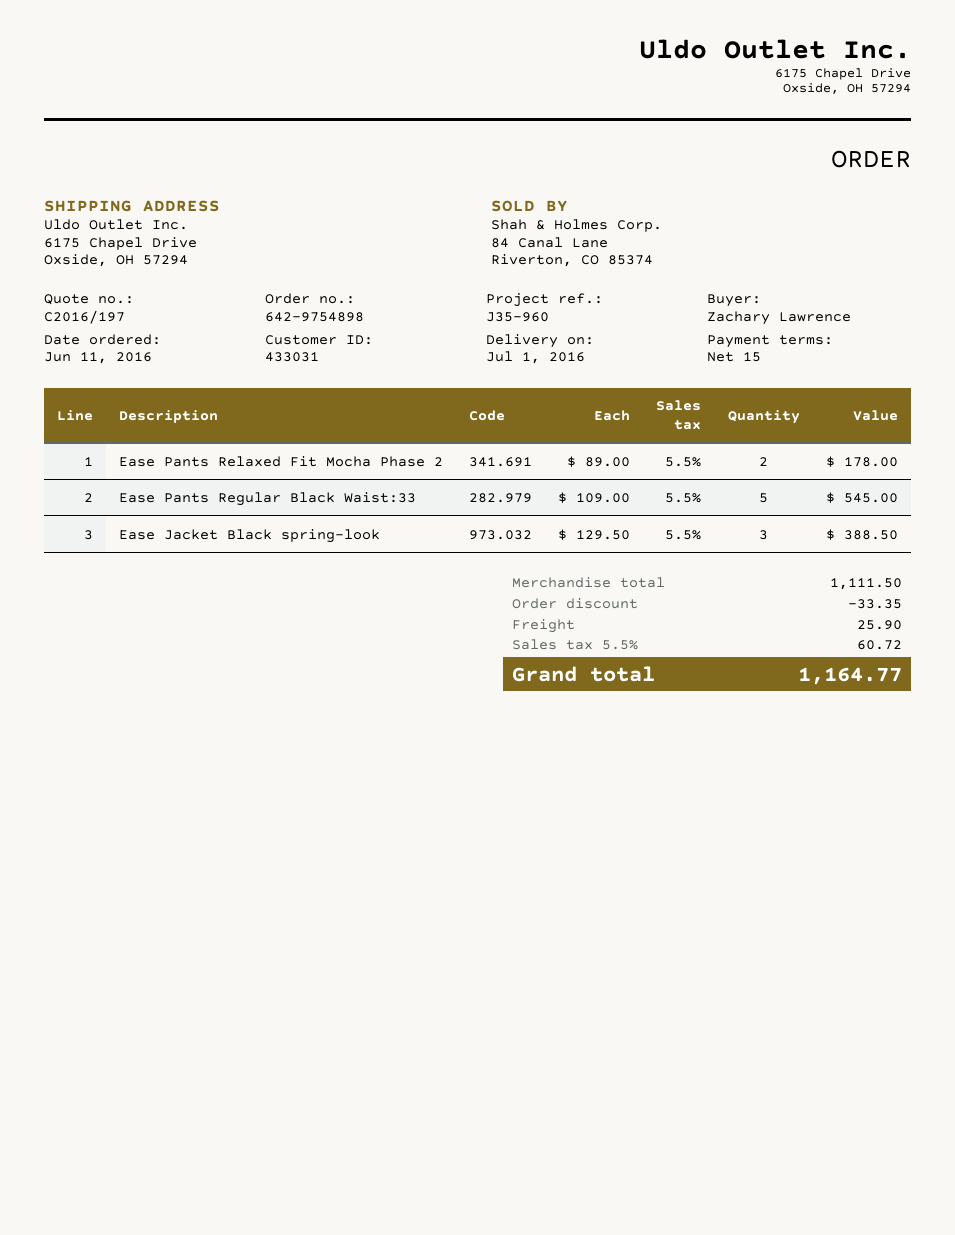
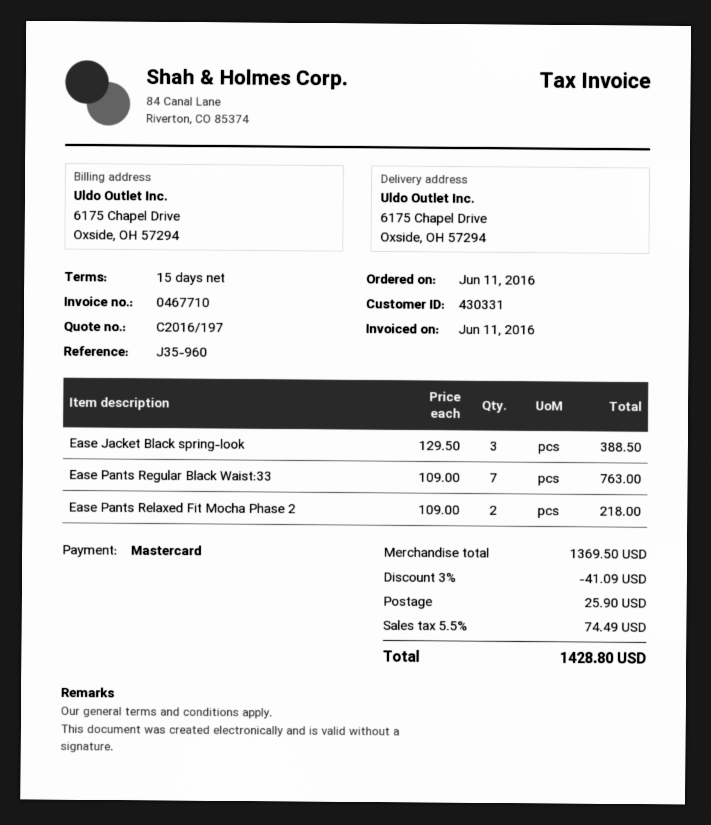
customer number: 433031 -> 430331
Ease Pants Relaxed Fit Mocha Phase 2: 2 x 89.00 = 178.00 -> 2 x 109.00 = 218.00
Ease Pants Regular Black Waist:33: 5 x 109.00 = 545.00 -> 7 x 109.00 = 763.00
subtotal: 1111.50 -> 1369.50
discount: 33.35 -> 41.09
tax: 5.5% = 60.72 -> 5.5% = 74.49
total: 1164.77 -> 1428.80

